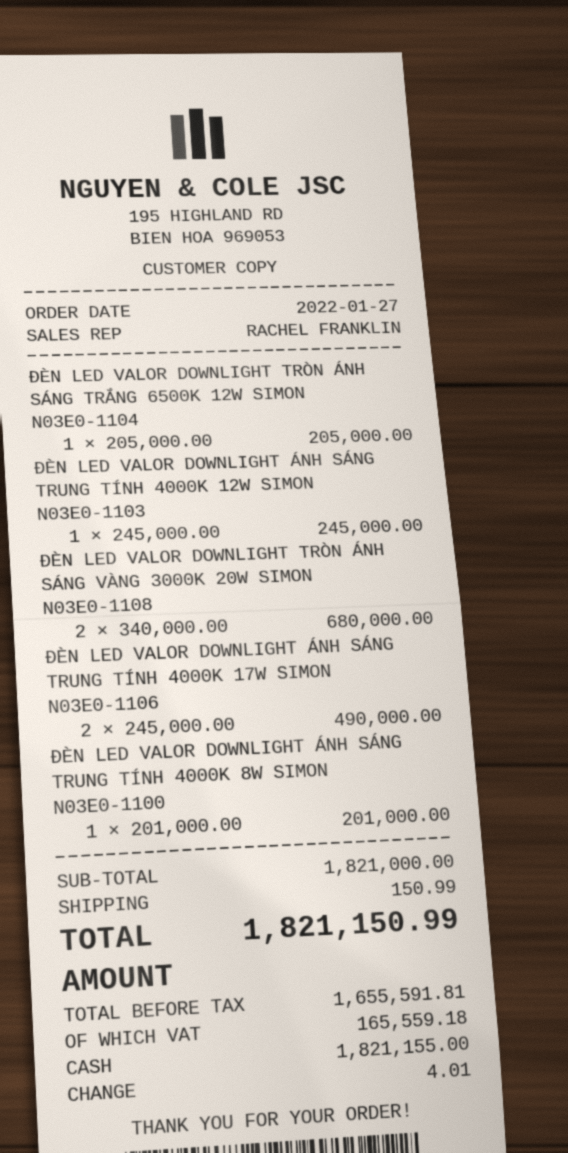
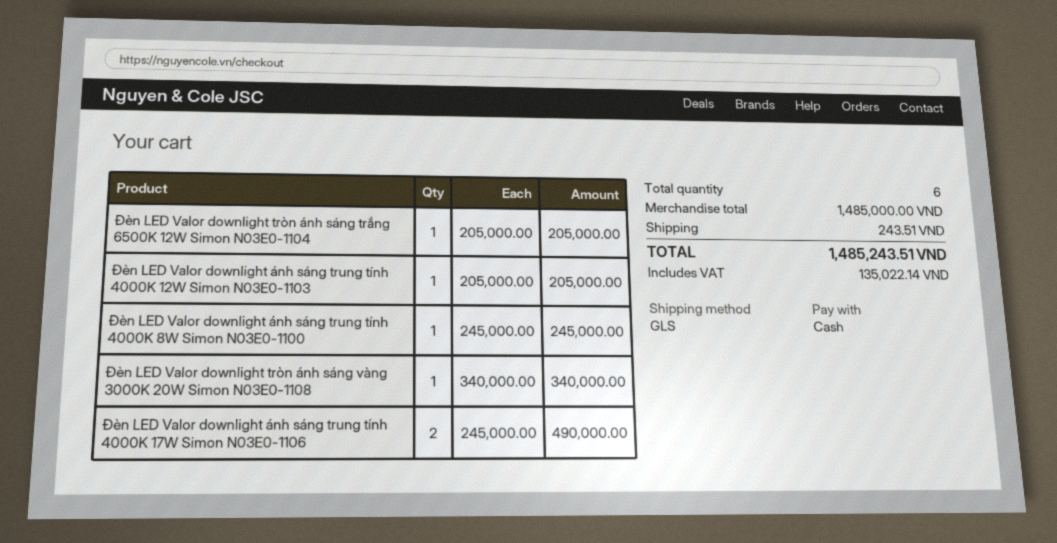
ĐÈN LED VALOR DOWNLIGHT ÁNH SÁNG TRUNG TÍNH 4000K 12W SIMON N03E0-1103: 1 x 245000.00 = 245000.00 -> 1 x 205000.00 = 205000.00
ĐÈN LED VALOR DOWNLIGHT TRÒN ÁNH SÁNG VÀNG 3000K 20W SIMON N03E0-1108: 2 x 340000.00 = 680000.00 -> 1 x 340000.00 = 340000.00
ĐÈN LED VALOR DOWNLIGHT ÁNH SÁNG TRUNG TÍNH 4000K 8W SIMON N03E0-1100: 1 x 201000.00 = 201000.00 -> 1 x 245000.00 = 245000.00
subtotal: 1821000.00 -> 1485000.00
shipping: 150.99 -> 243.51
tax: 165559.18 -> 135022.14
total: 1821150.99 -> 1485243.51

